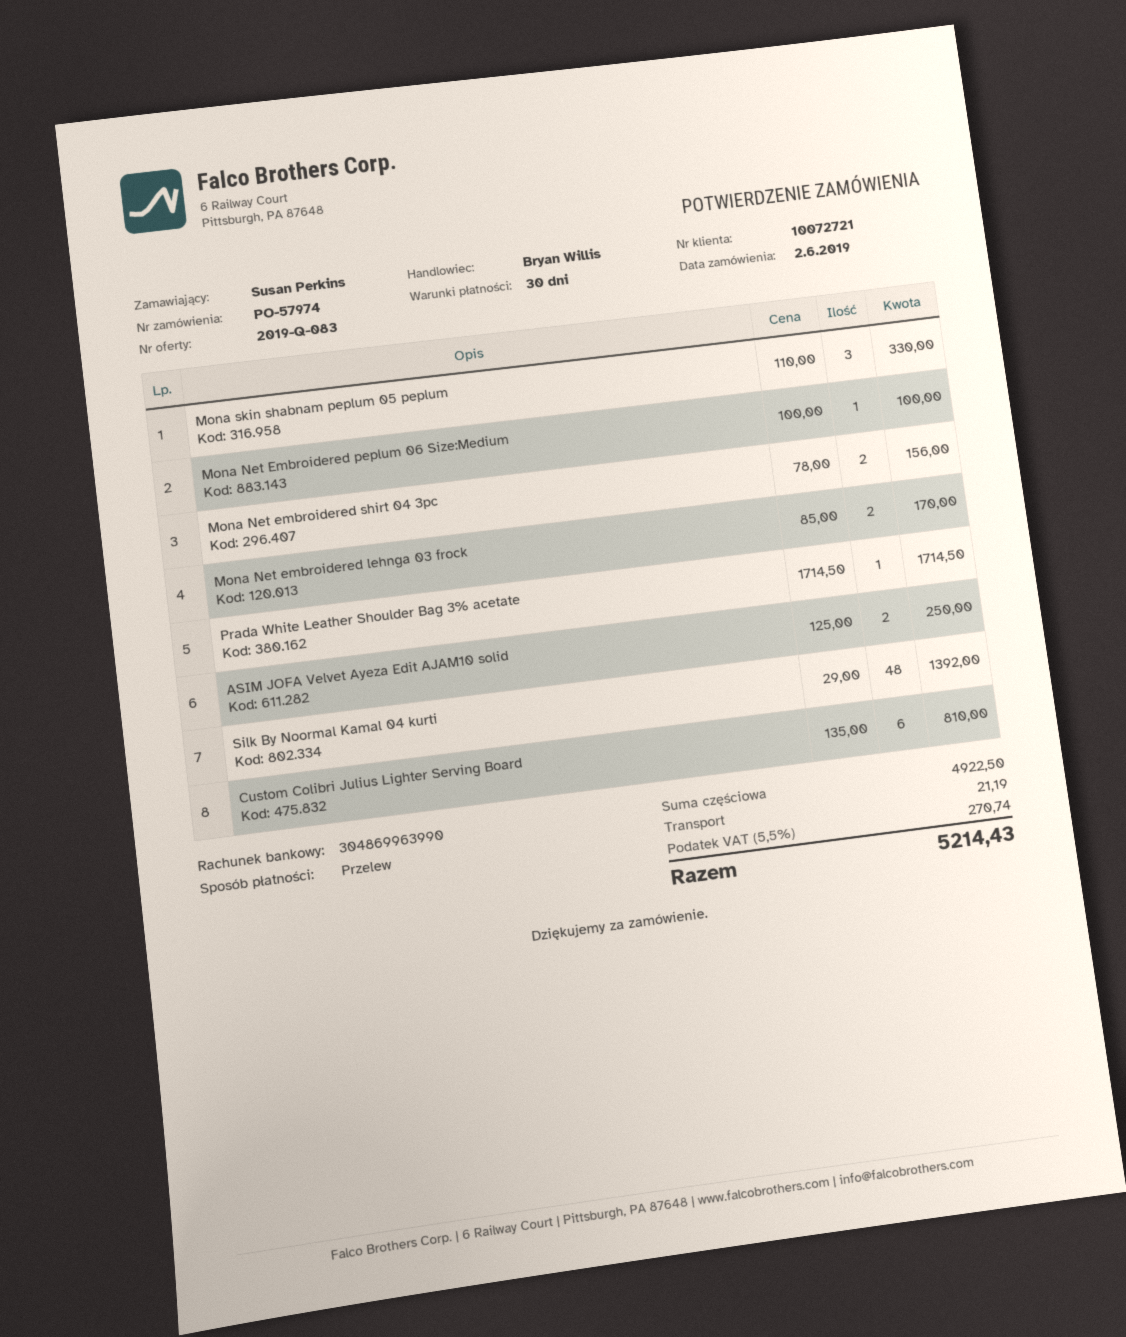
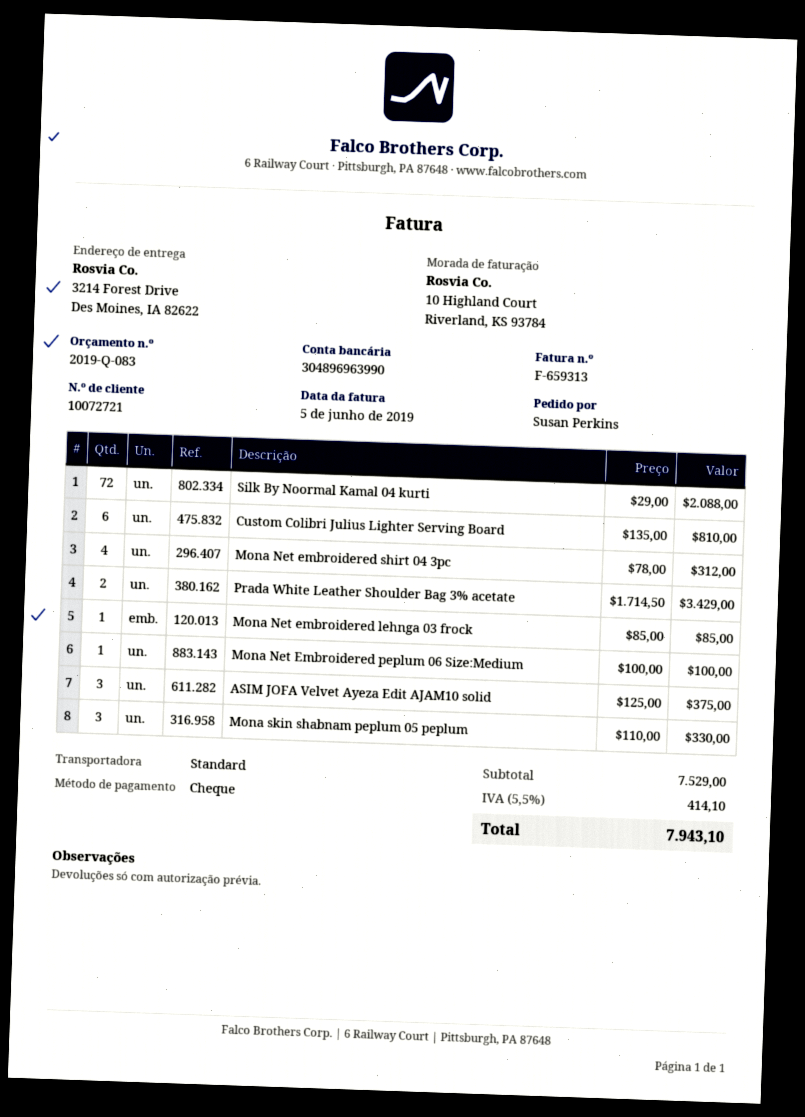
payment method: bank transfer -> cheque
bank account: 304869963990 -> 304896963990
Mona Net embroidered shirt 04 3pc: 2 x 78.00 = 156.00 -> 4 x 78.00 = 312.00
Mona Net embroidered lehnga 03 frock: 2 x 85.00 = 170.00 -> 1 x 85.00 = 85.00
Prada White Leather Shoulder Bag 3% acetate: 1 x 1714.50 = 1714.50 -> 2 x 1714.50 = 3429.00
ASIM JOFA Velvet Ayeza Edit AJAM10 solid: 2 x 125.00 = 250.00 -> 3 x 125.00 = 375.00
Silk By Noormal Kamal 04 kurti: 48 x 29.00 = 1392.00 -> 72 x 29.00 = 2088.00
subtotal: 4922.50 -> 7529.00
shipping: 21.19 -> none
tax: 5.5% = 270.74 -> 5.5% = 414.10
total: 5214.43 -> 7943.10

